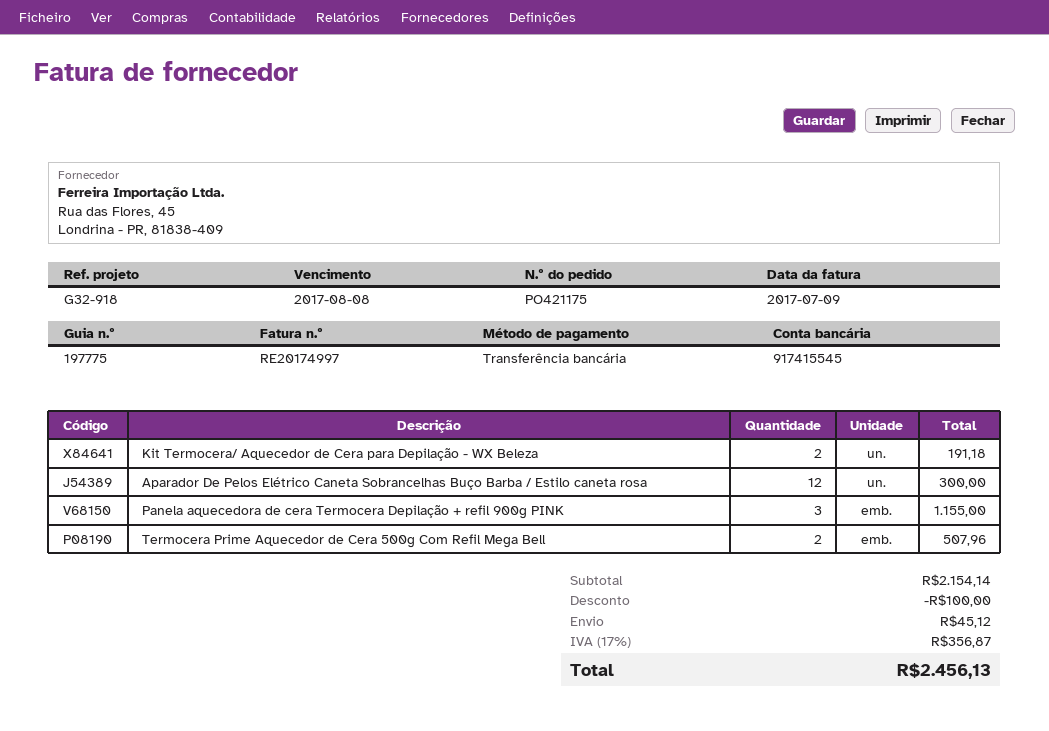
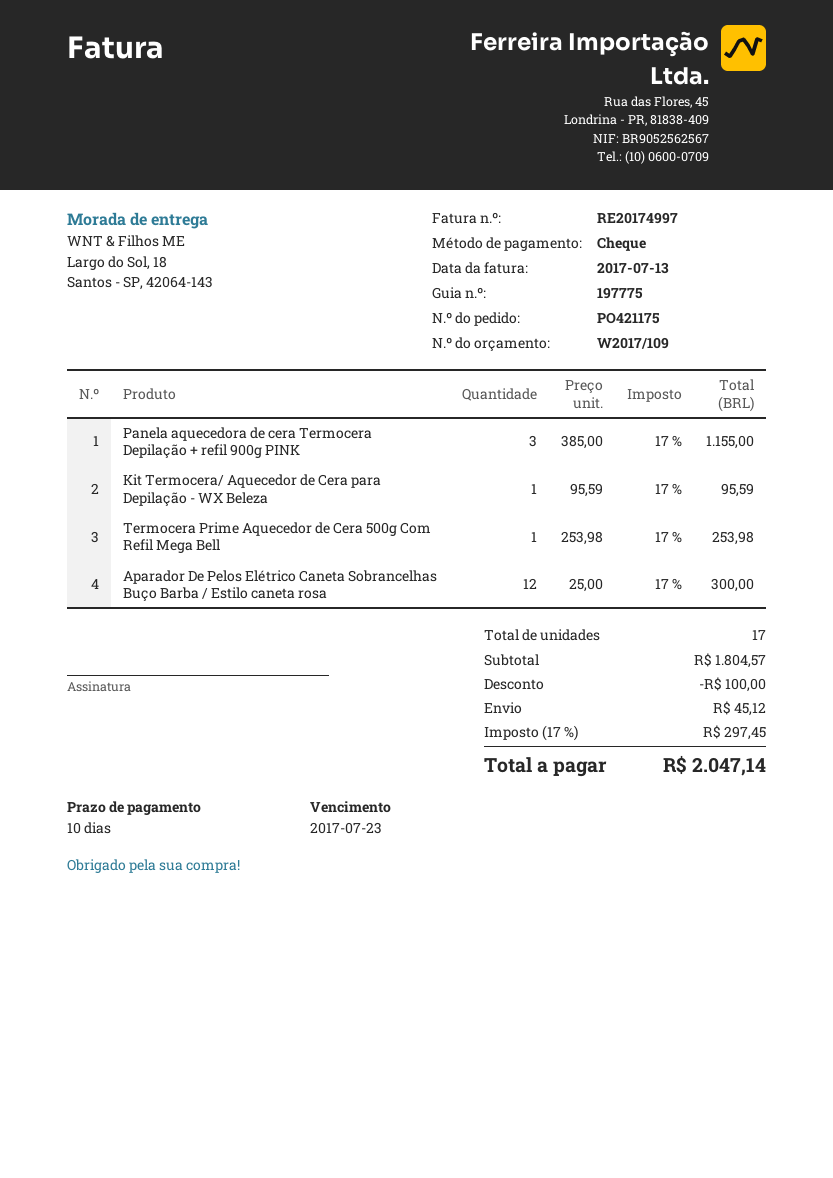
invoice date: 2017-07-09 -> 2017-07-13
due date: 2017-08-08 -> 2017-07-23
payment method: bank transfer -> cheque
Kit Termocera/ Aquecedor de Cera para Depilação - WX Beleza: 2 for 191.18 -> 1 for 95.59
Termocera Prime Aquecedor de Cera 500g Com Refil Mega Bell: 2 for 507.96 -> 1 for 253.98
subtotal: 2154.14 -> 1804.57
tax: 17% = 356.87 -> 17% = 297.45
total: 2456.13 -> 2047.14

